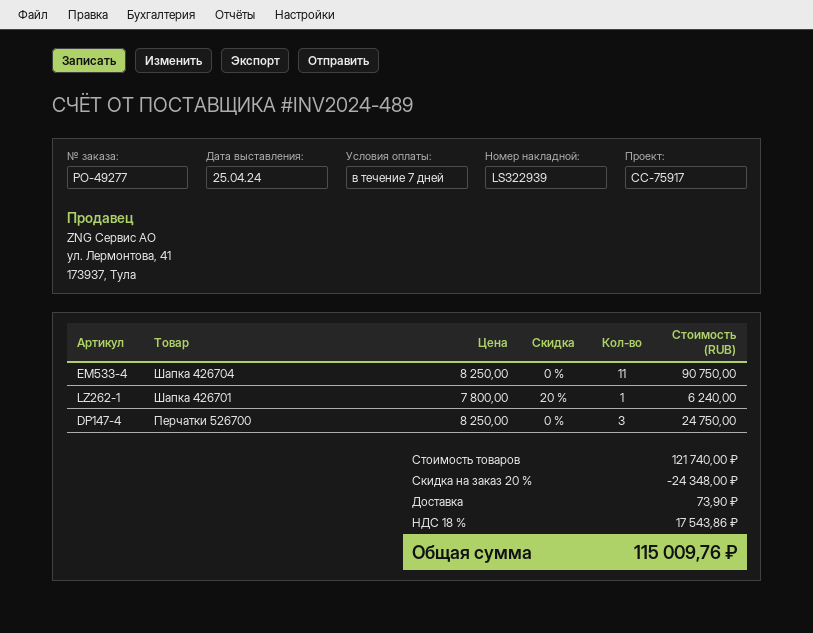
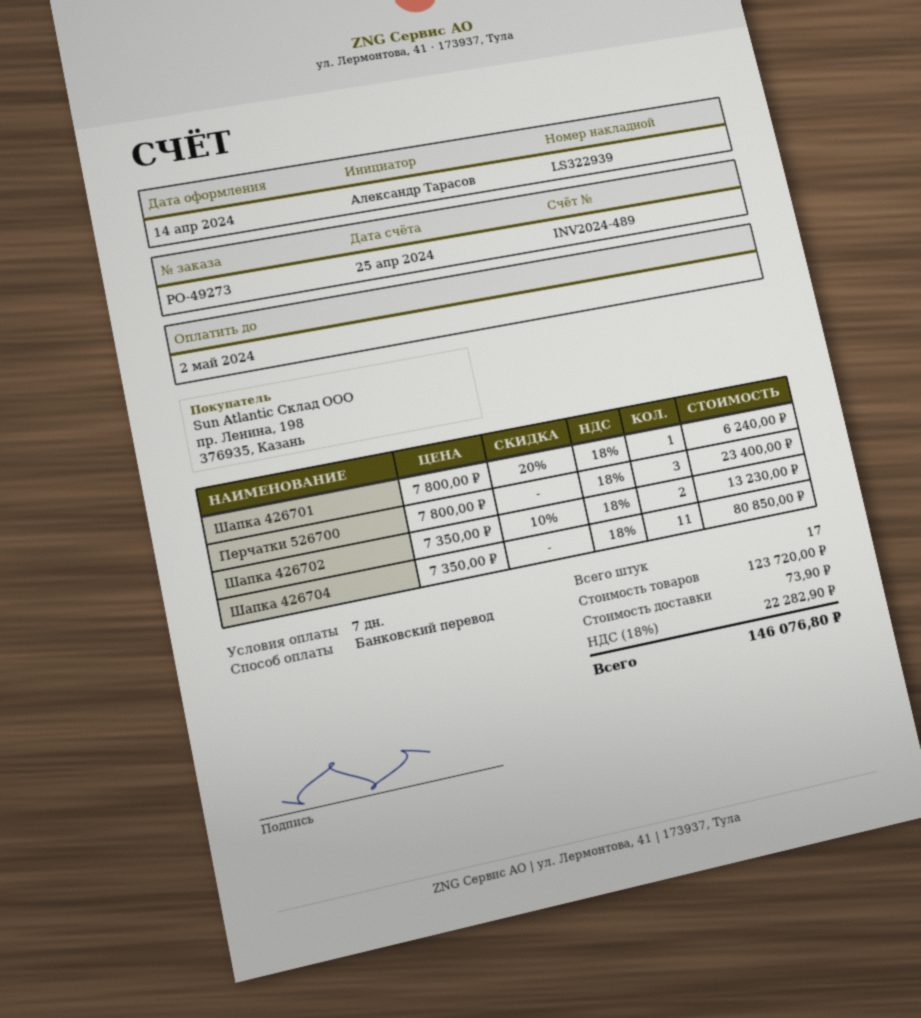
order number: PO-49277 -> PO-49273
Шапка 426704: 11 x 8250.00 = 90750.00 -> 11 x 7350.00 = 80850.00
Перчатки 526700: 3 x 8250.00 = 24750.00 -> 3 x 7800.00 = 23400.00
Шапка 426702: none -> 2 x 7350.00 - 10% = 13230.00
subtotal: 121740.00 -> 123720.00
discount: 20% = 24348.00 -> none
tax: 18% = 17543.86 -> 18% = 22282.90
total: 115009.76 -> 146076.80

